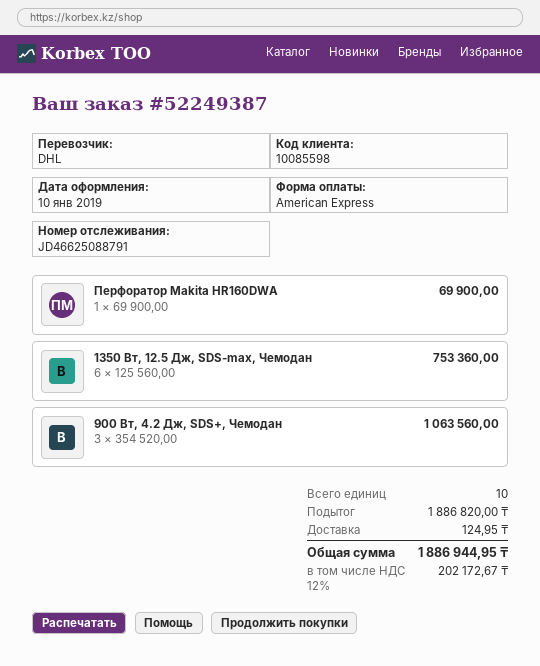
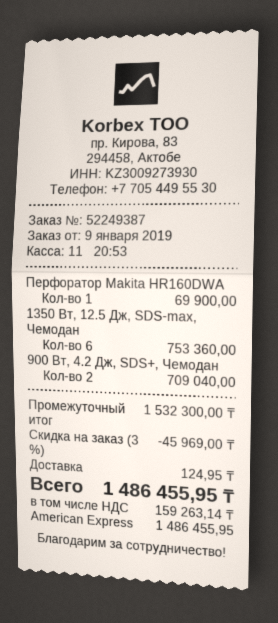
order date: 2019-01-10 -> 2019-01-09
900 Вт, 4.2 Дж, SDS+, Чемодан: 3 for 1063560.00 -> 2 for 709040.00
subtotal: 1886820.00 -> 1532300.00
discount: none -> 3% = 45969.00
tax: 202172.67 -> 159263.14
total: 1886944.95 -> 1486455.95

